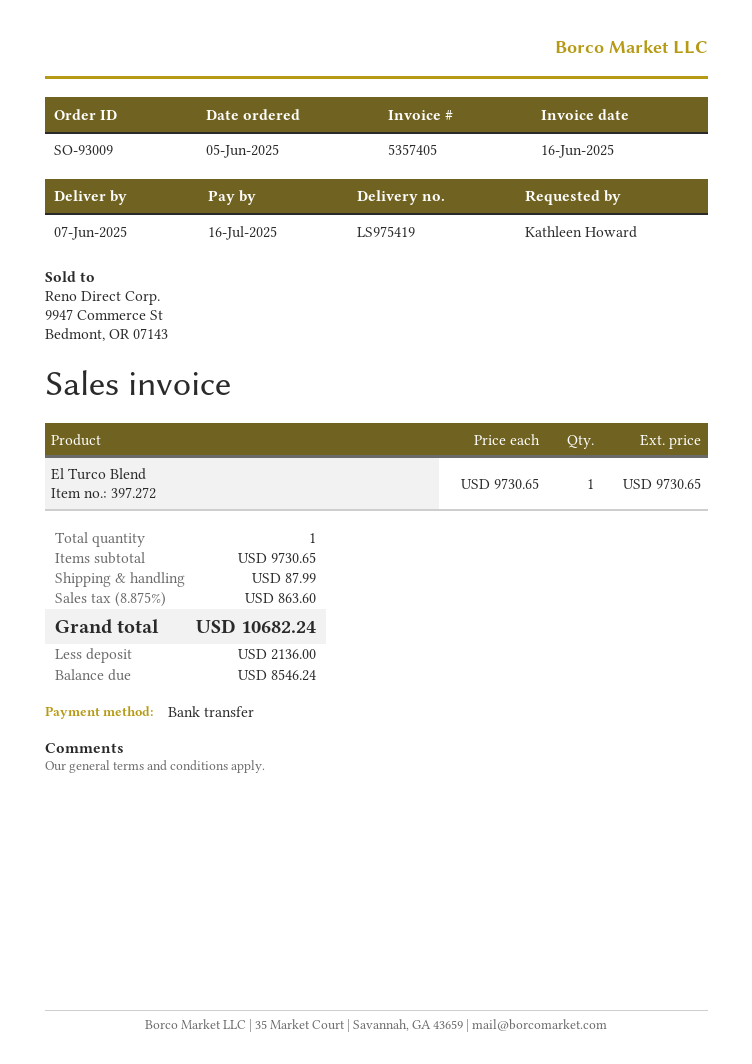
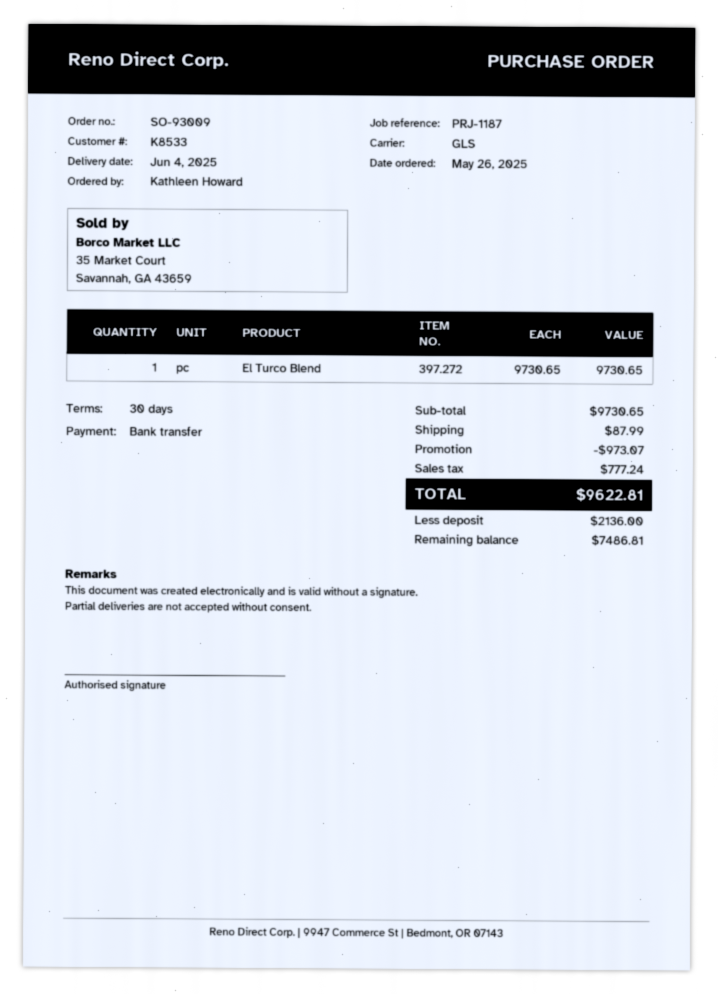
order date: 2025-06-05 -> 2025-05-26
delivery date: 2025-06-07 -> 2025-06-04
discount: none -> 973.07
tax: 863.60 -> 777.24
total: 10682.24 -> 9622.81
balance: 8546.24 -> 7486.81

